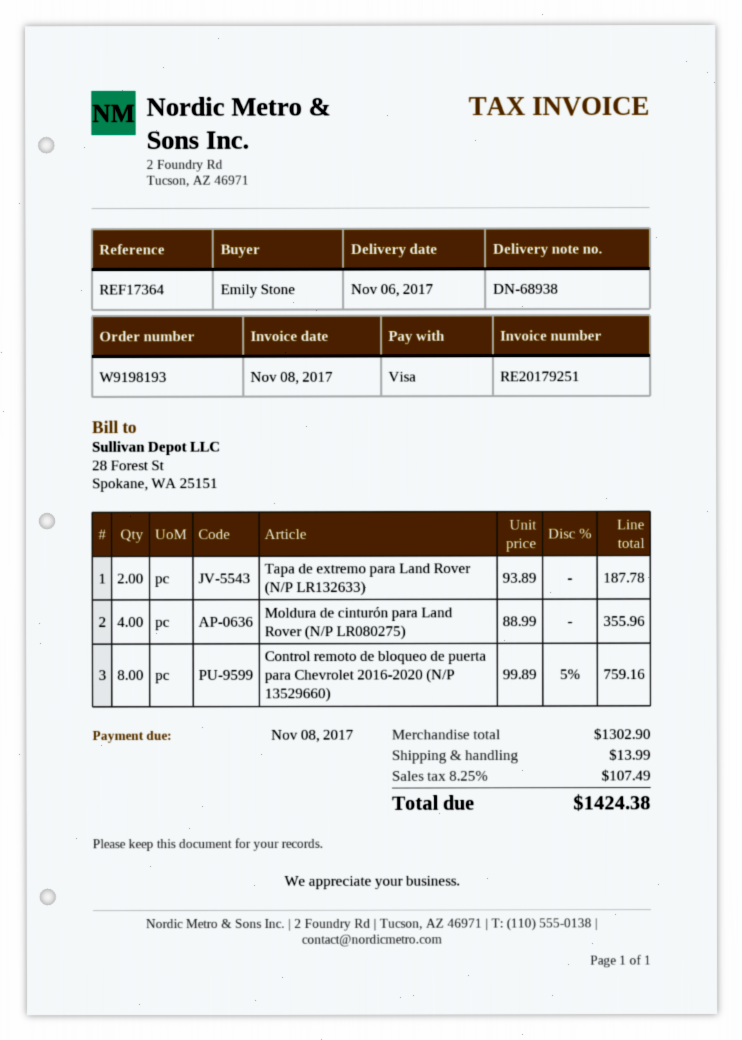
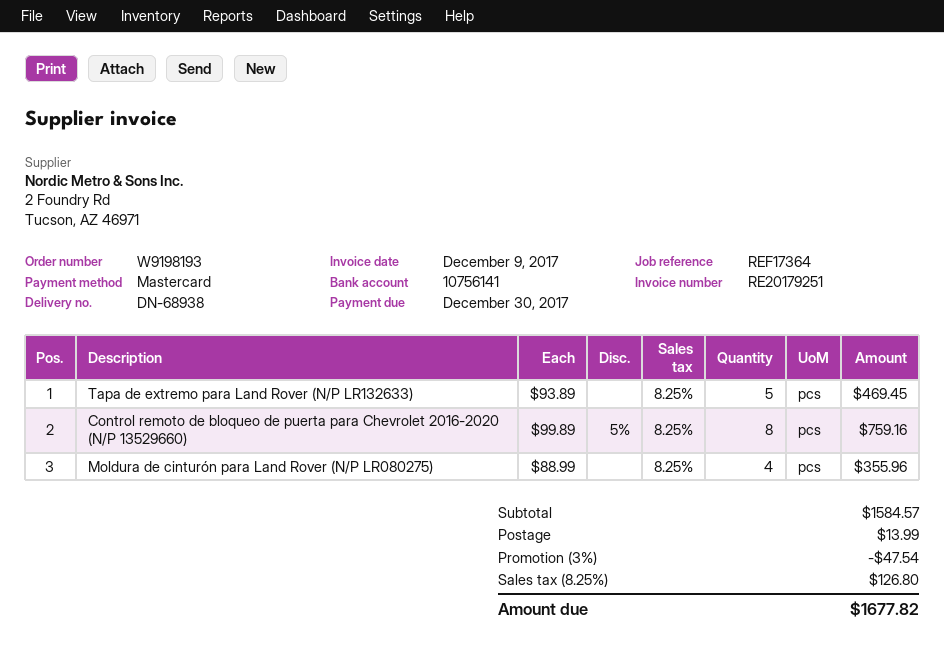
invoice date: 2017-11-08 -> 2017-12-09
due date: 2017-11-08 -> 2017-12-30
payment method: Visa -> Mastercard
Tapa de extremo para Land Rover (N/P LR132633): 2 x 93.89 = 187.78 -> 5 x 93.89 = 469.45
subtotal: 1302.90 -> 1584.57
discount: none -> 3% = 47.54
tax: 8.25% = 107.49 -> 8.25% = 126.80
total: 1424.38 -> 1677.82

